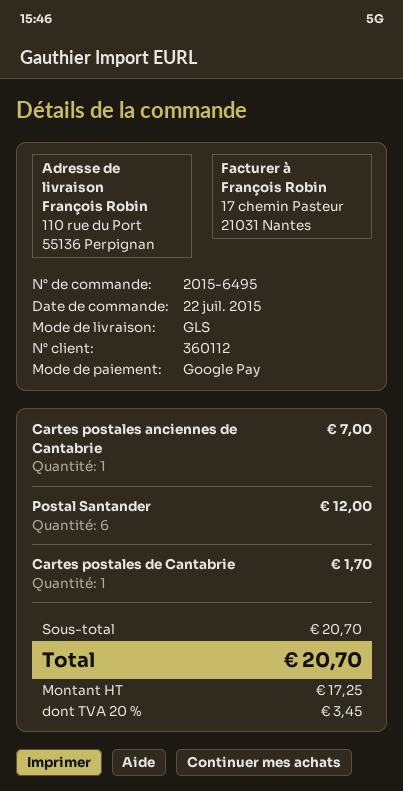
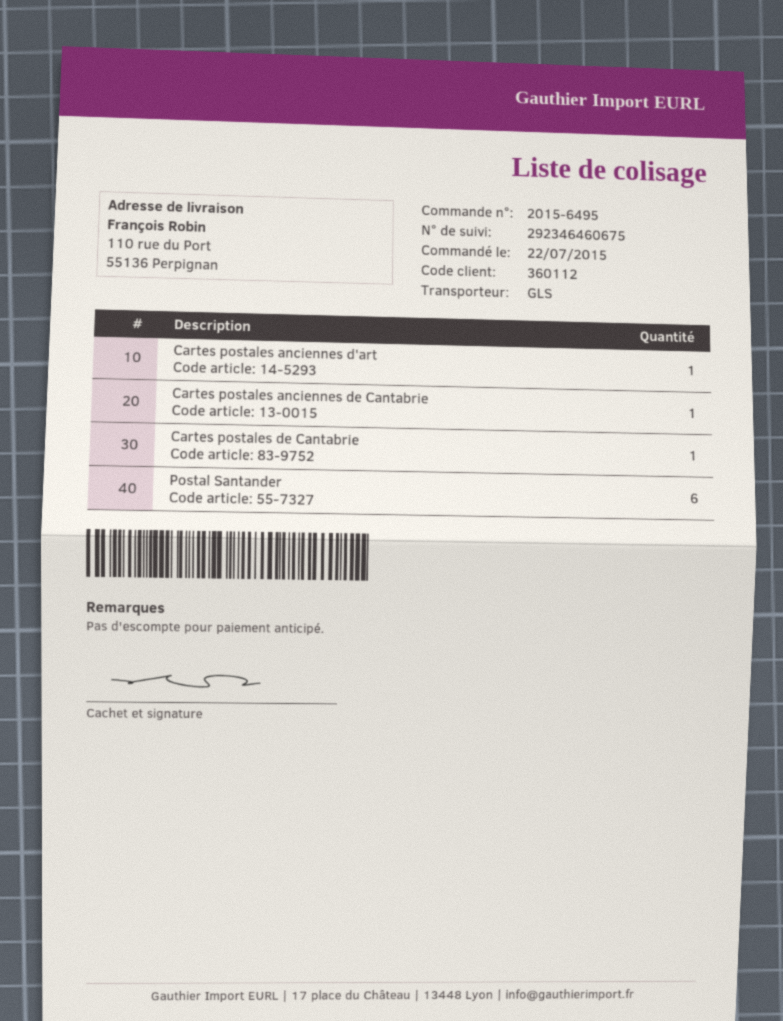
Cartes postales anciennes d'art: none -> 1

